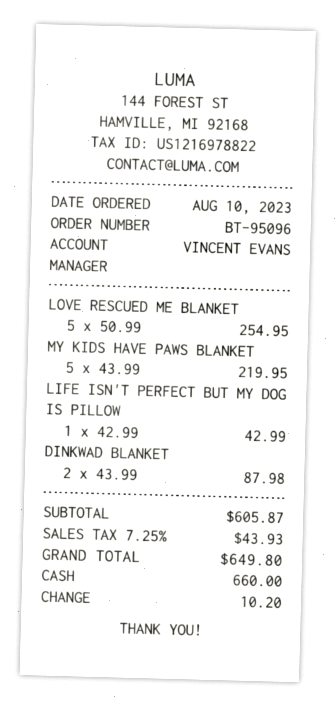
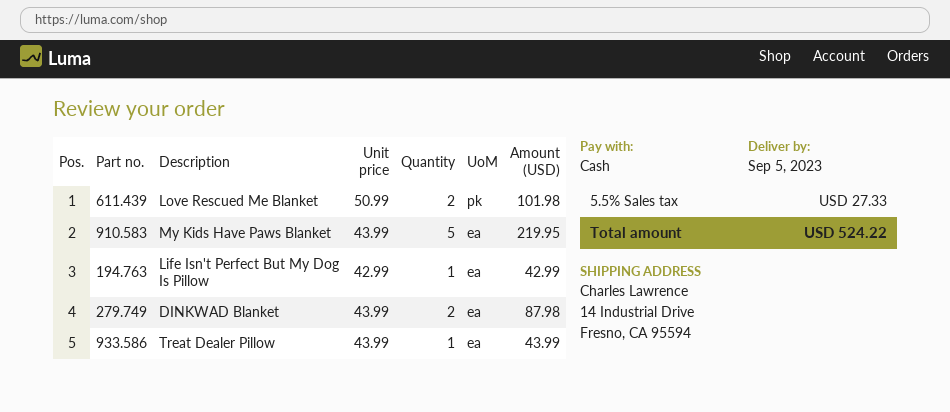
LOVE RESCUED ME BLANKET: 5 x 50.99 = 254.95 -> 2 x 50.99 = 101.98
Treat Dealer Pillow: none -> 1 x 43.99 = 43.99
tax: 7.25% = 43.93 -> 5.5% = 27.33
total: 649.80 -> 524.22

